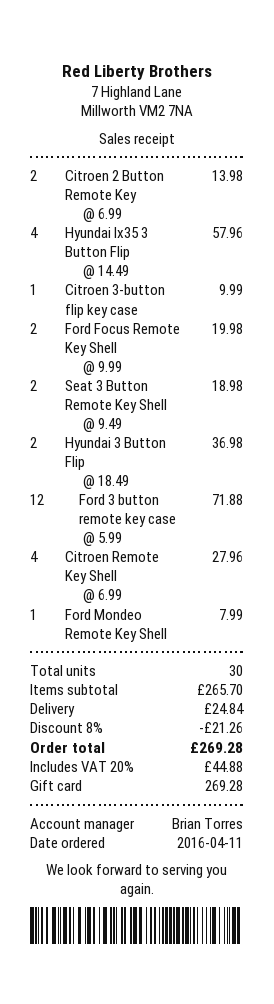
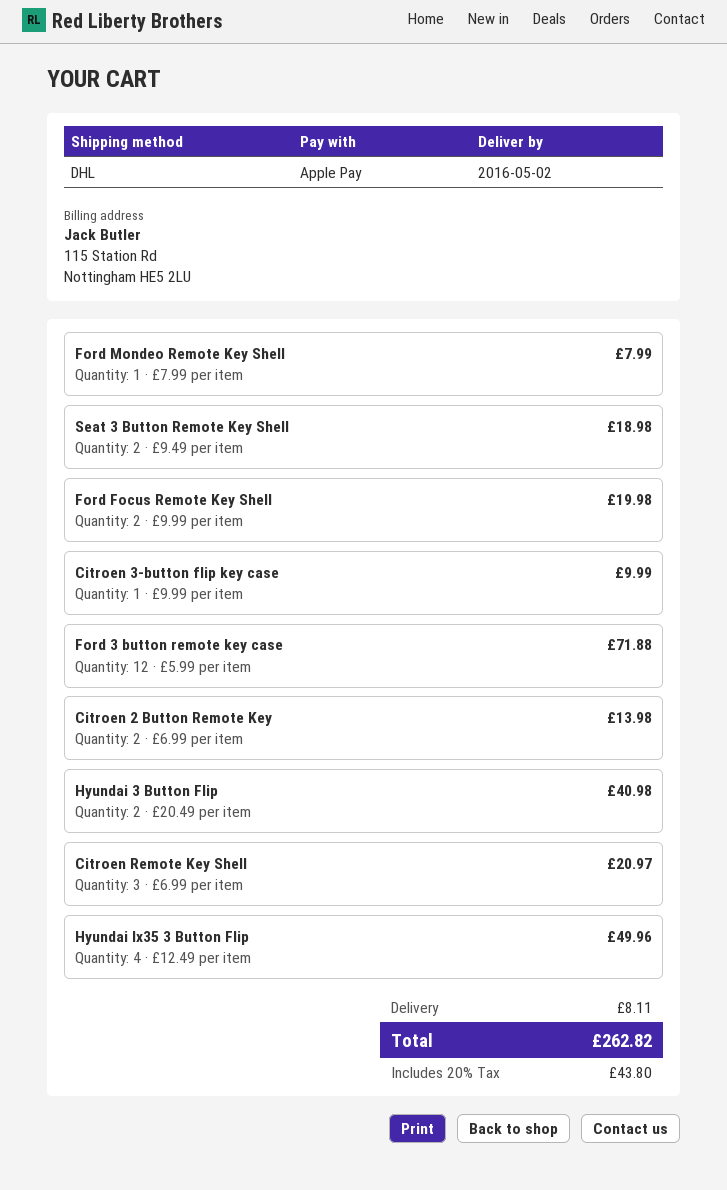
payment method: gift card -> Apple Pay
Hyundai Ix35 3 Button Flip: 4 x 14.49 = 57.96 -> 4 x 12.49 = 49.96
Hyundai 3 Button Flip: 2 x 18.49 = 36.98 -> 2 x 20.49 = 40.98
Citroen Remote Key Shell: 4 x 6.99 = 27.96 -> 3 x 6.99 = 20.97
discount: 8% = 21.26 -> none
shipping: 24.84 -> 8.11
tax: 20% = 44.88 -> 20% = 43.80
total: 269.28 -> 262.82

